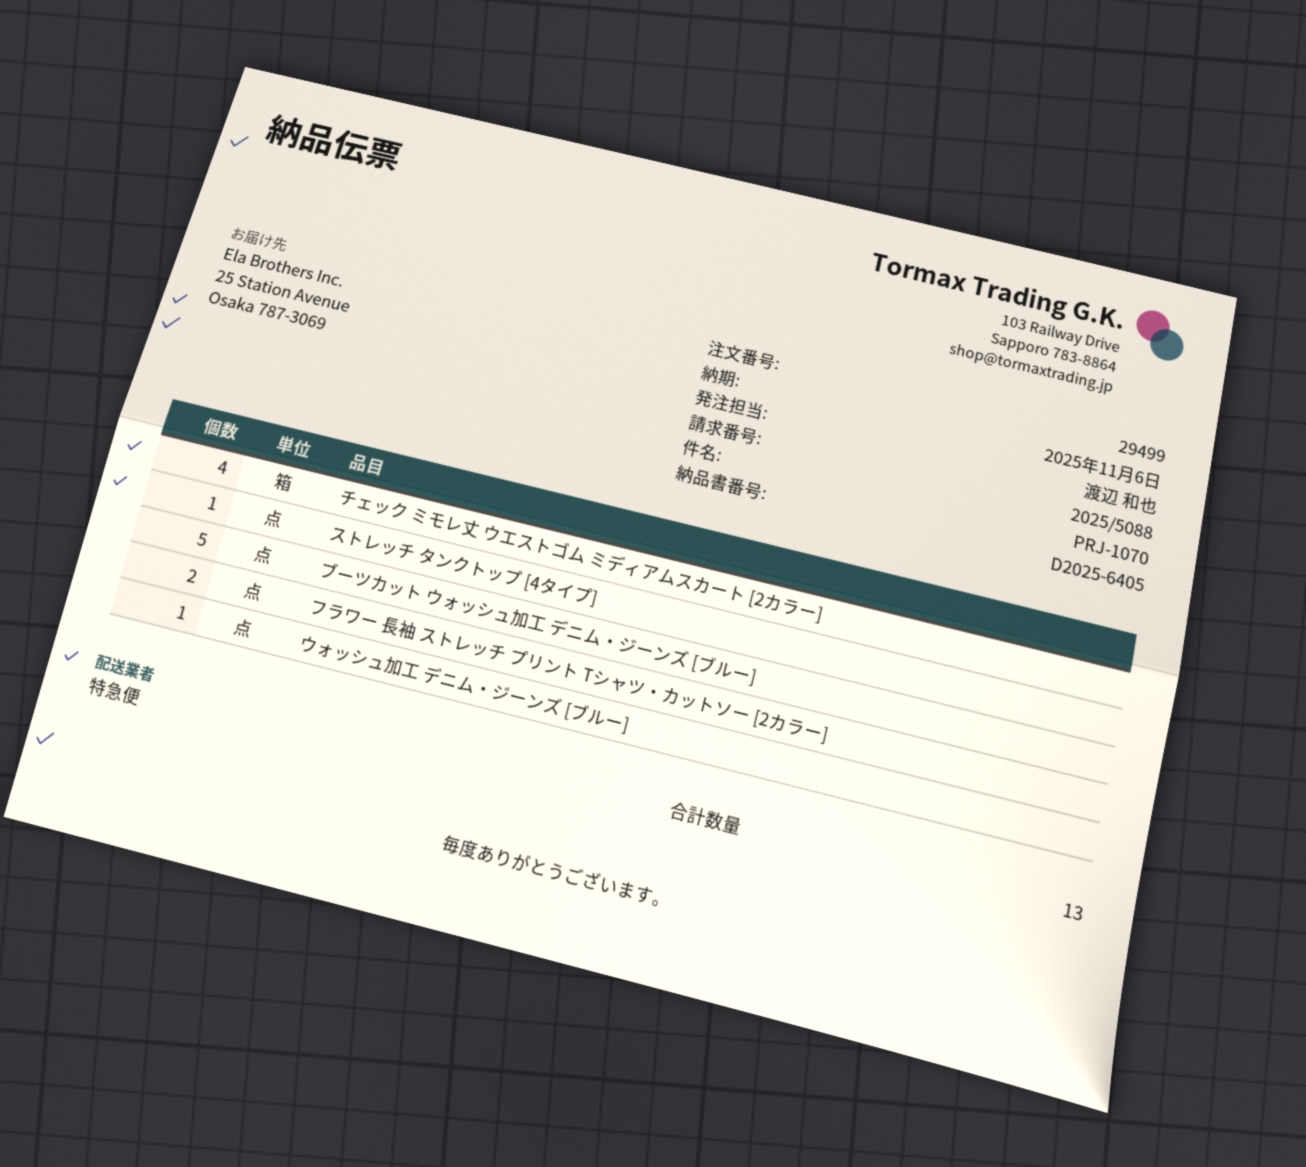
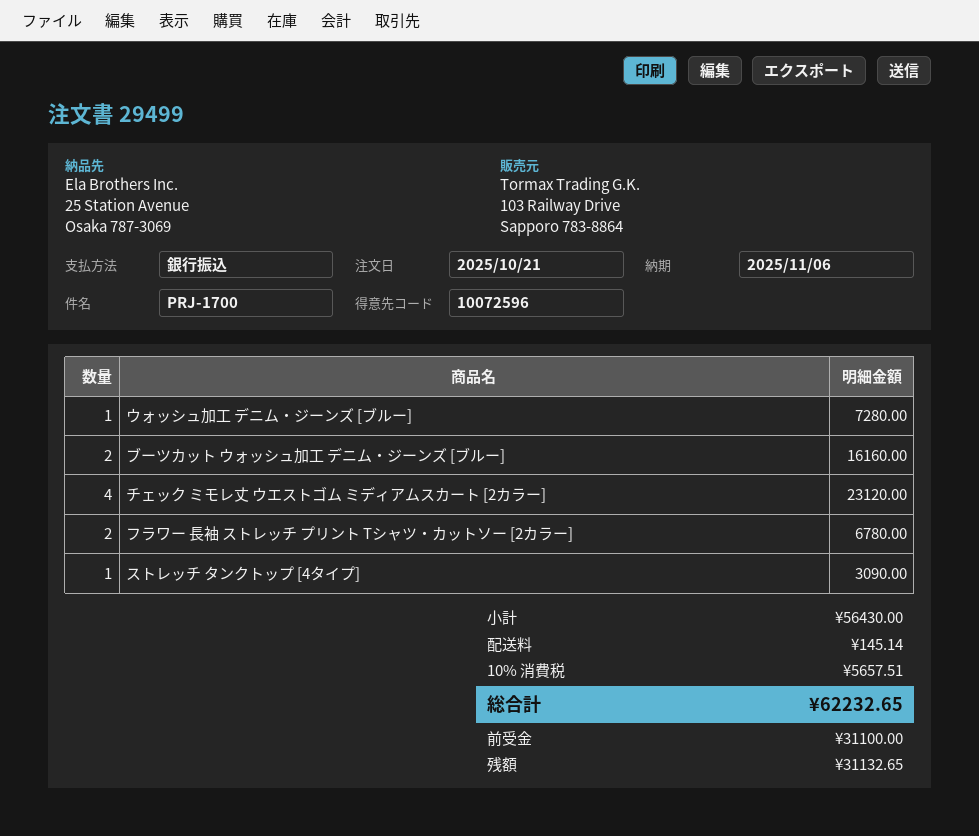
reference: PRJ-1070 -> PRJ-1700
ブーツカット ウォッシュ加工 デニム・ジーンズ [ブルー]: 5 -> 2

